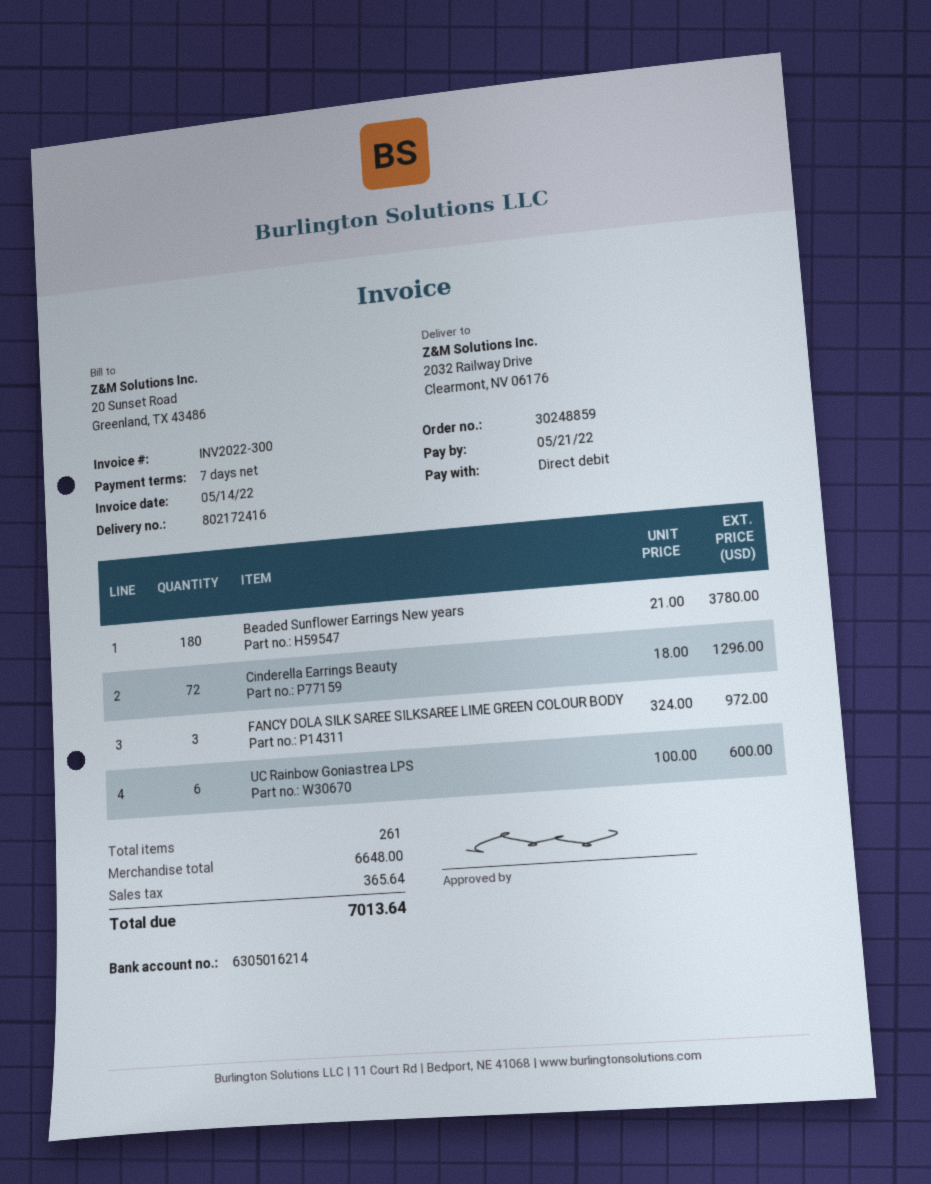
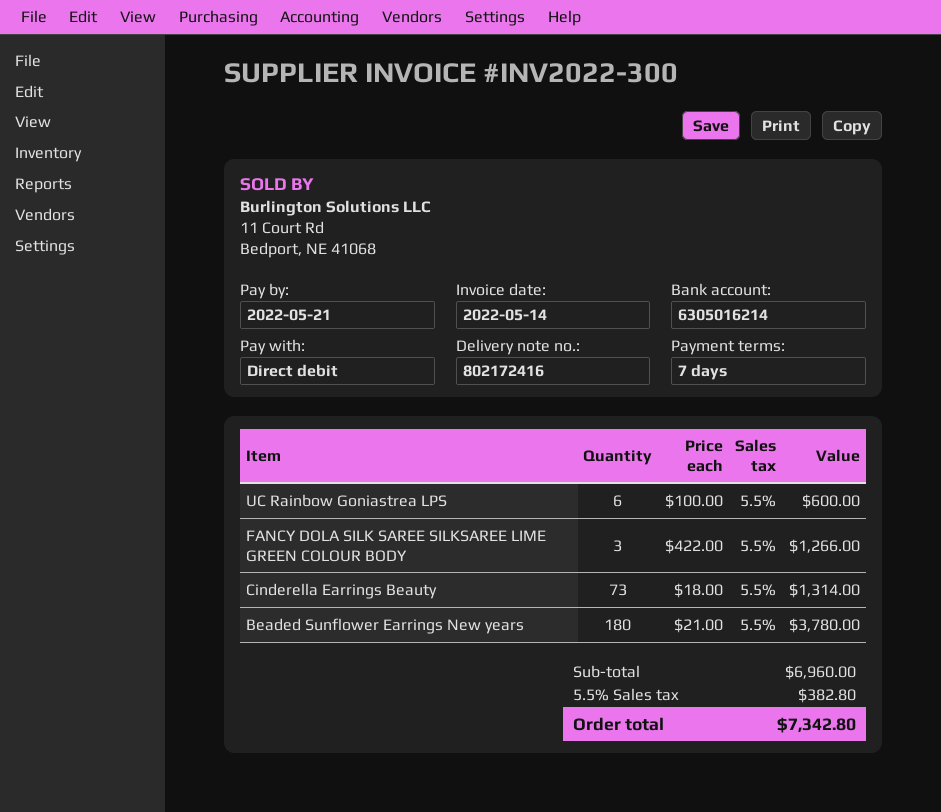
Cinderella Earrings Beauty: 72 x 18.00 = 1296.00 -> 73 x 18.00 = 1314.00
FANCY DOLA SILK SAREE SILKSAREE LIME GREEN COLOUR BODY: 3 x 324.00 = 972.00 -> 3 x 422.00 = 1266.00
subtotal: 6648.00 -> 6960.00
tax: 365.64 -> 382.80
total: 7013.64 -> 7342.80

